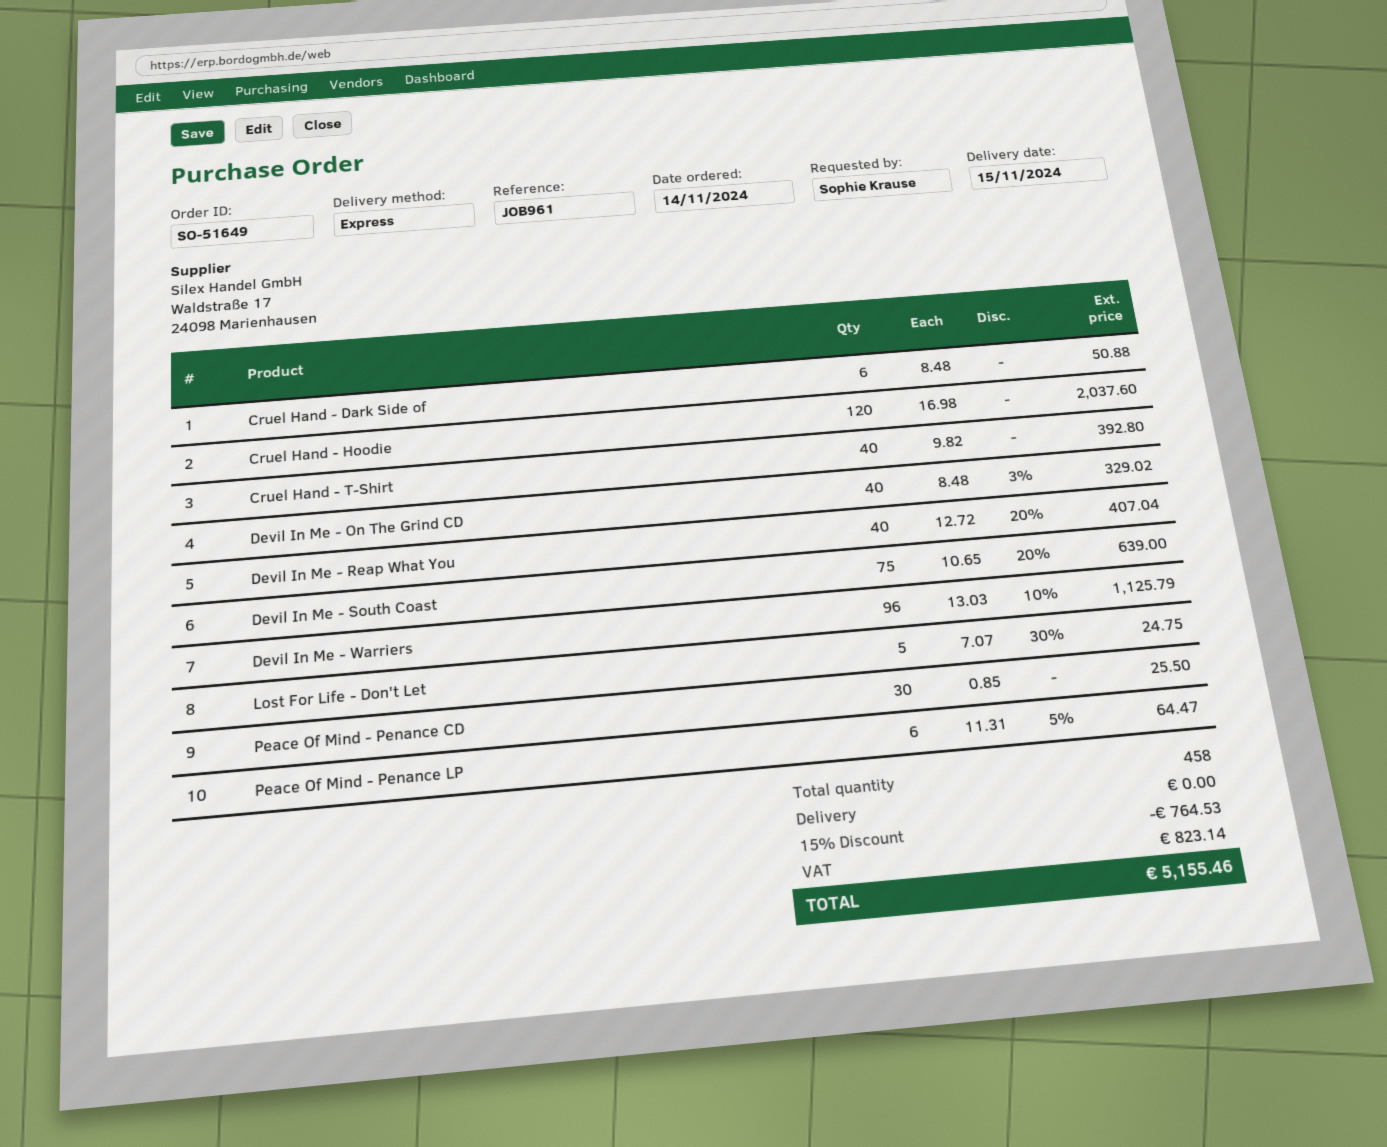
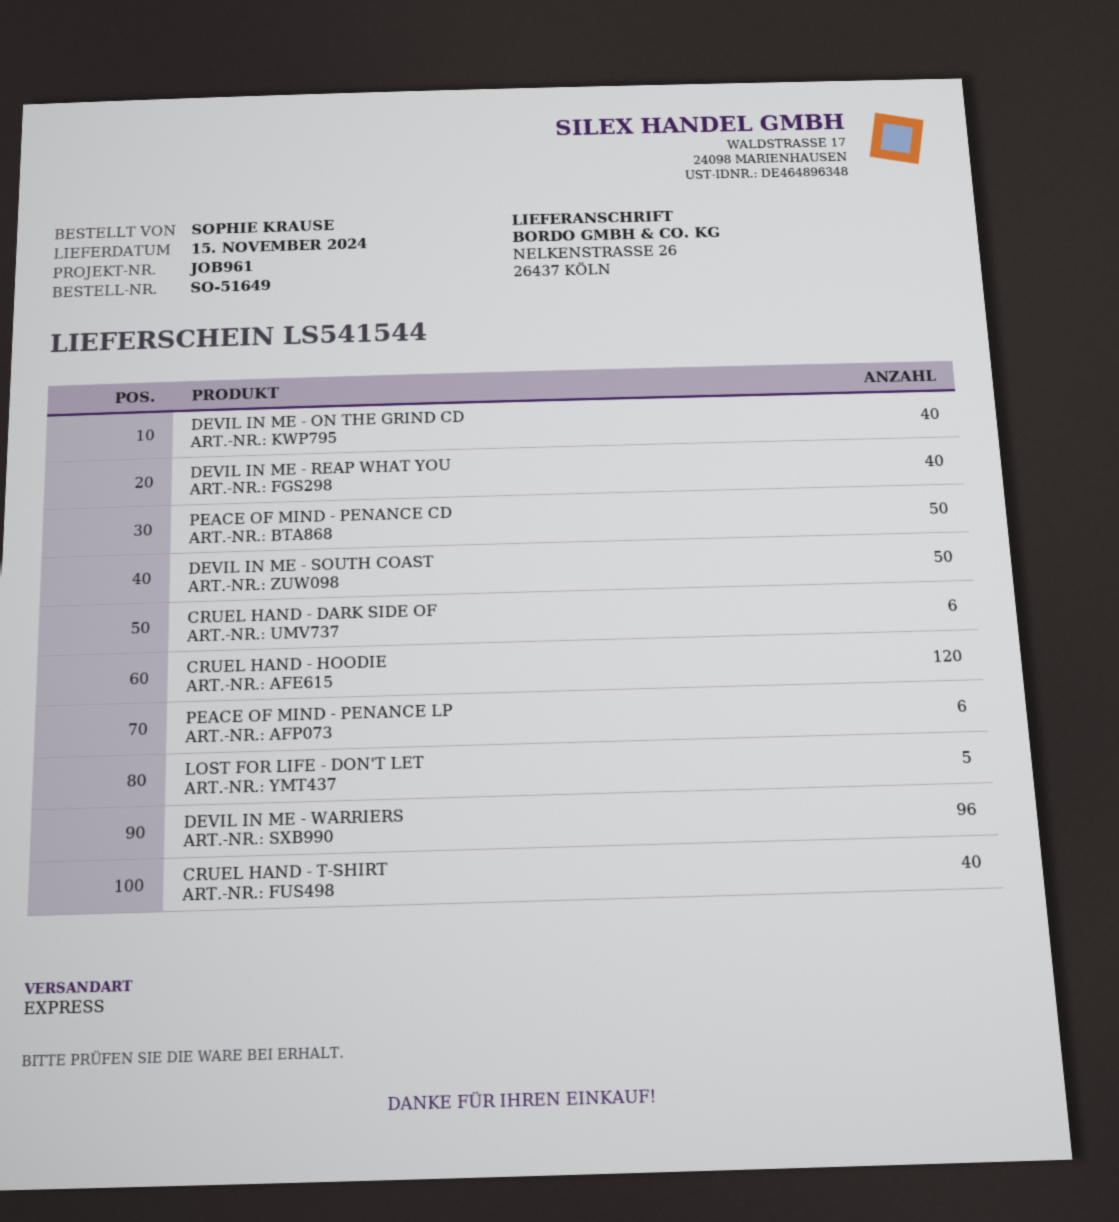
Devil In Me - South Coast: 75 -> 50
Peace Of Mind - Penance CD: 30 -> 50

